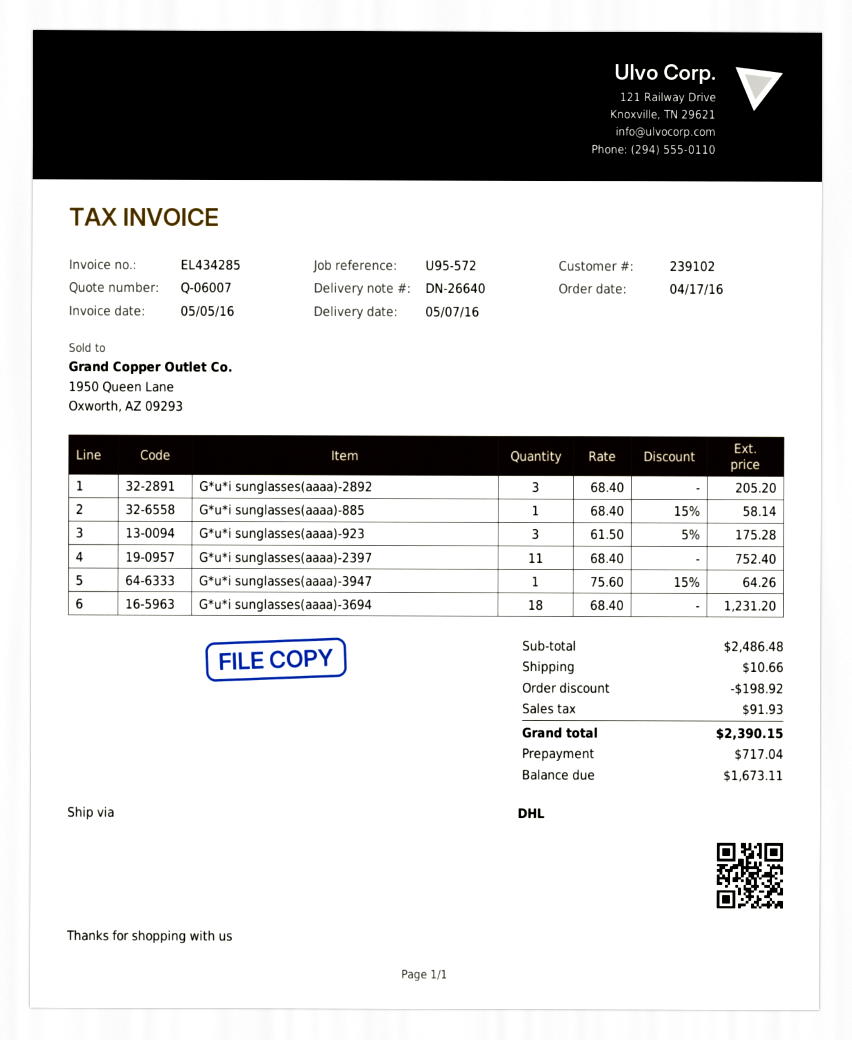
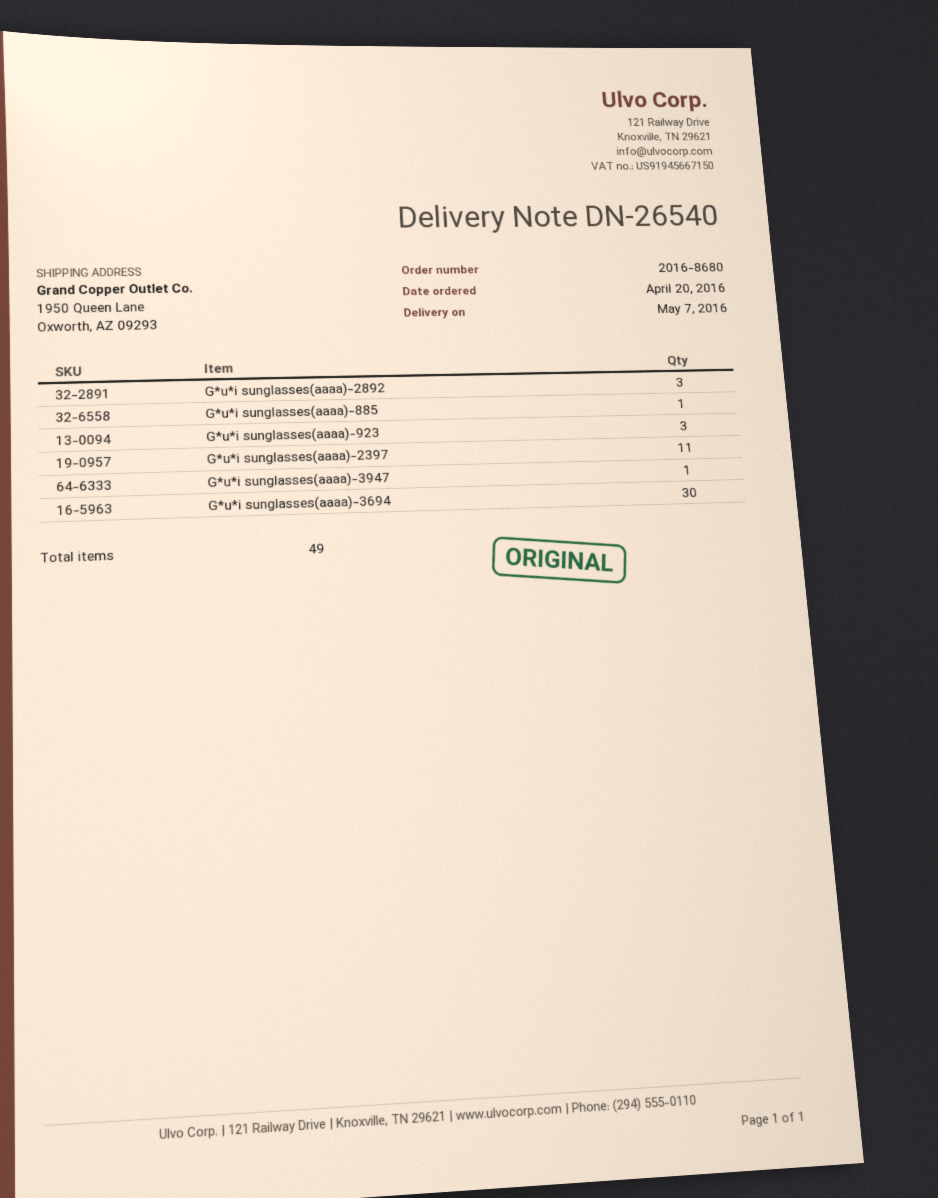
order date: 2016-04-17 -> 2016-04-20
delivery note number: DN-26640 -> DN-26540
G*u*i sunglasses(aaaa)-3694: 18 -> 30

